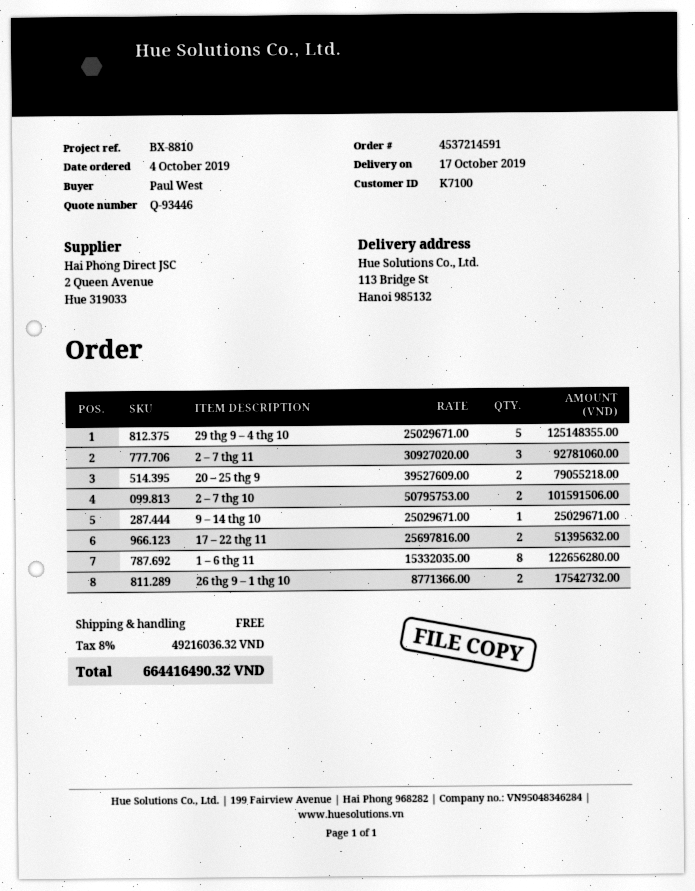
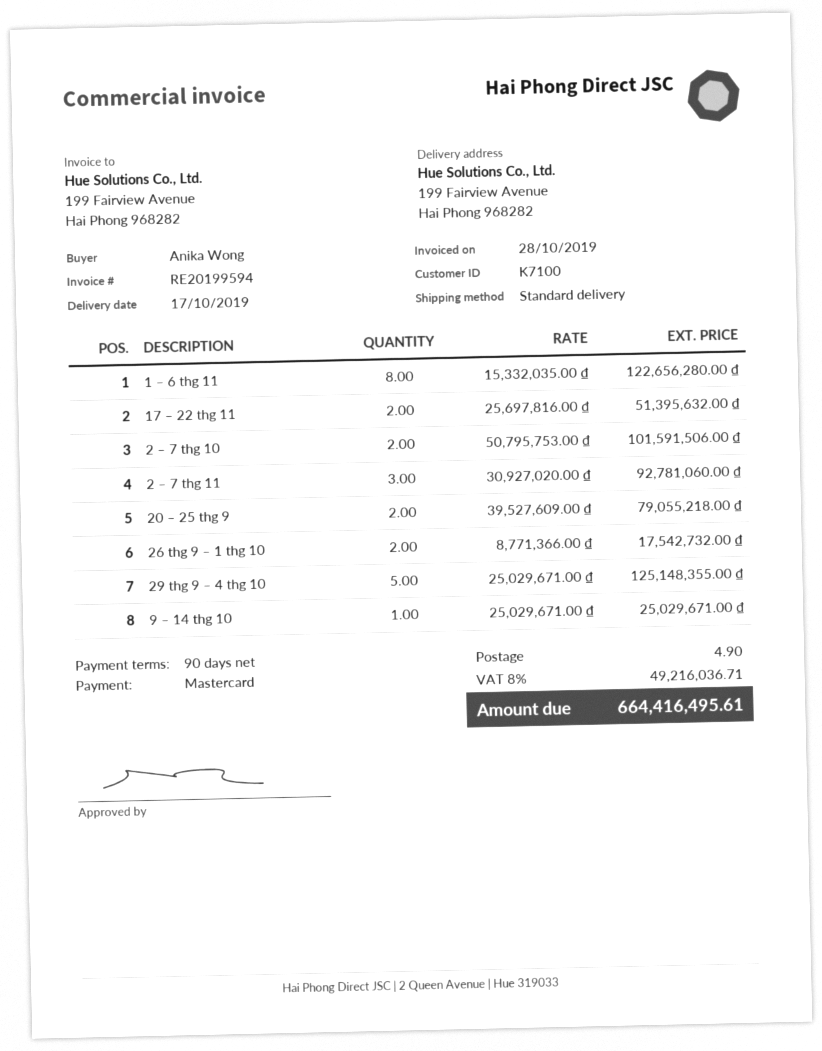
ordered by: Paul West -> Anika Wong
ship to: 113 Bridge St, Hanoi 985132 -> 199 Fairview Avenue, Hai Phong 968282
shipping: 0.00 -> 4.90
tax: 8% = 49216036.32 -> 8% = 49216036.71
total: 664416490.32 -> 664416495.61

